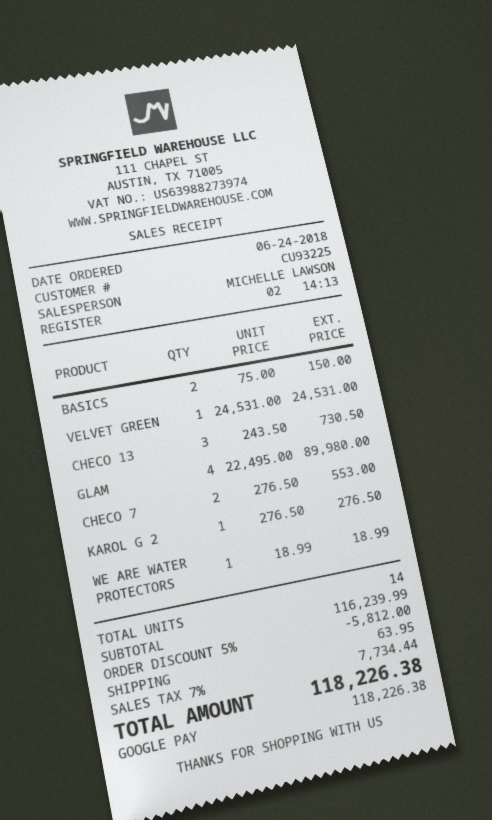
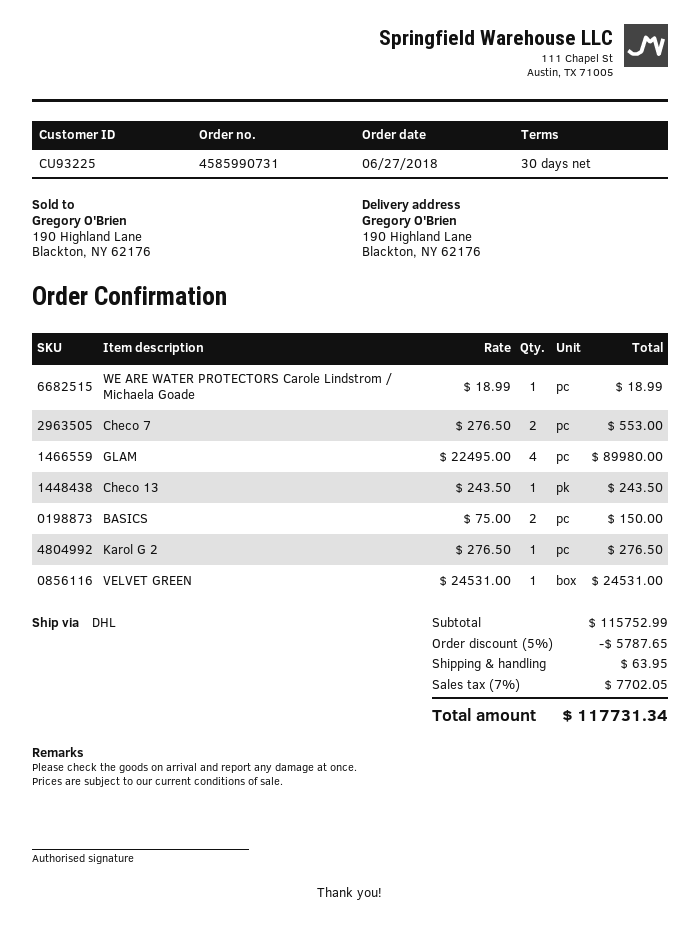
order date: 2018-06-24 -> 2018-06-27
CHECO 13: 3 x 243.50 = 730.50 -> 1 x 243.50 = 243.50
subtotal: 116239.99 -> 115752.99
discount: 5% = 5812.00 -> 5% = 5787.65
tax: 7% = 7734.44 -> 7% = 7702.05
total: 118226.38 -> 117731.34

